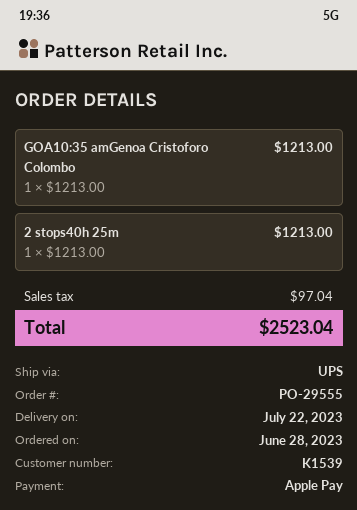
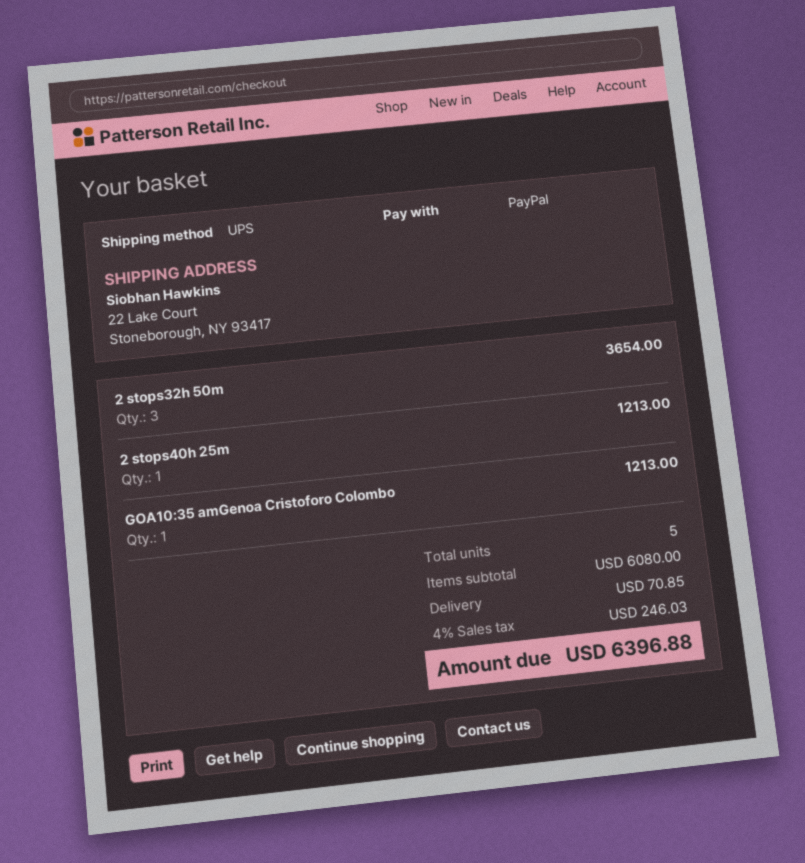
payment method: Apple Pay -> PayPal
2 stops32h 50m: none -> 3 for 3654.00
shipping: none -> 70.85
tax: 97.04 -> 246.03
total: 2523.04 -> 6396.88

